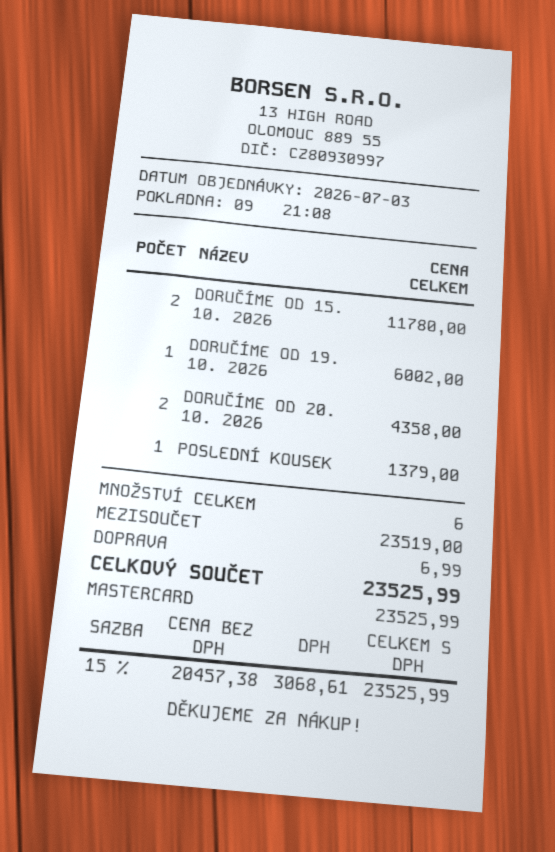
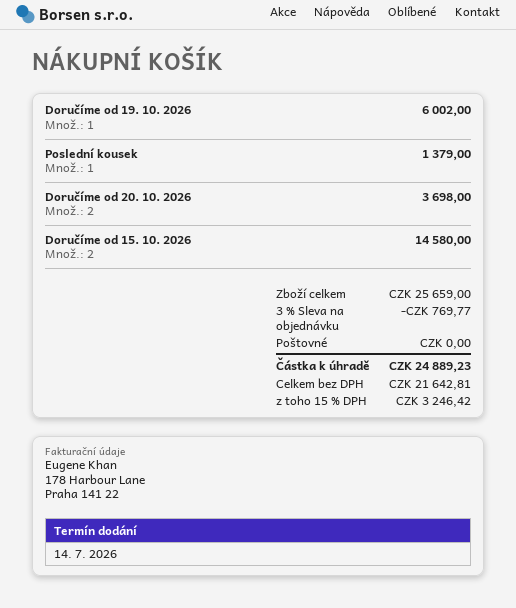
DORUČÍME OD 15. 10. 2026: 2 for 11780.00 -> 2 for 14580.00
DORUČÍME OD 20. 10. 2026: 2 for 4358.00 -> 2 for 3698.00
subtotal: 23519.00 -> 25659.00
discount: none -> 3% = 769.77
shipping: 6.99 -> 0.00
net: 20457.38 -> 21642.81
tax: 15% = 3068.61 -> 15% = 3246.42
total: 23525.99 -> 24889.23

